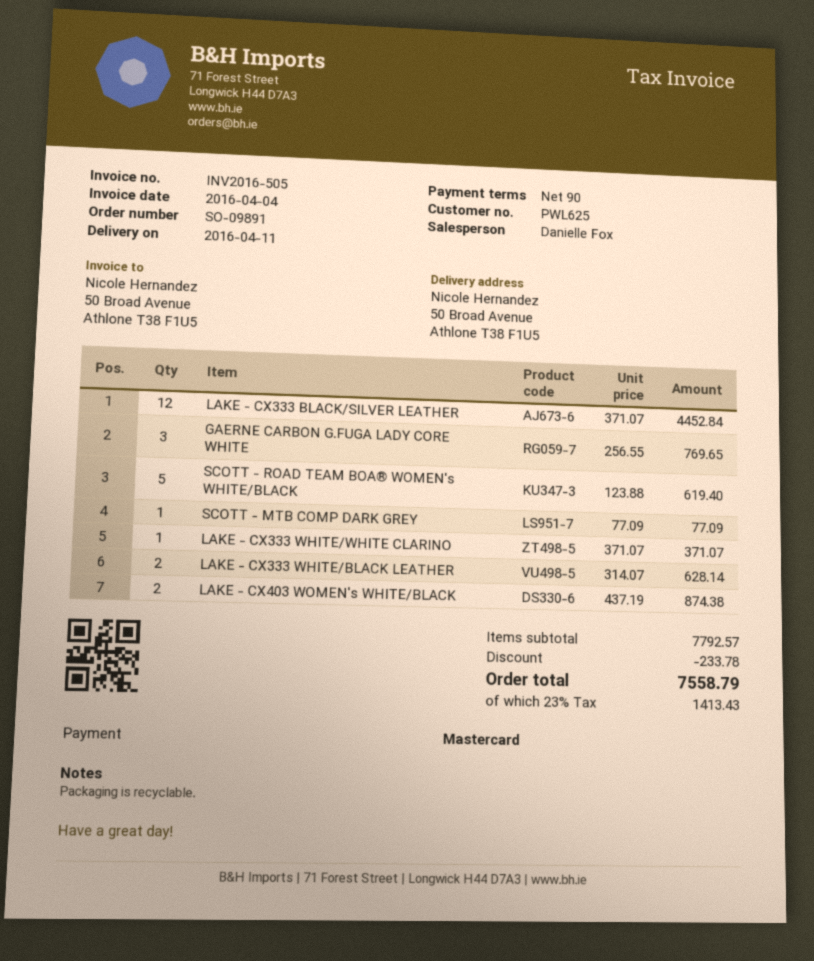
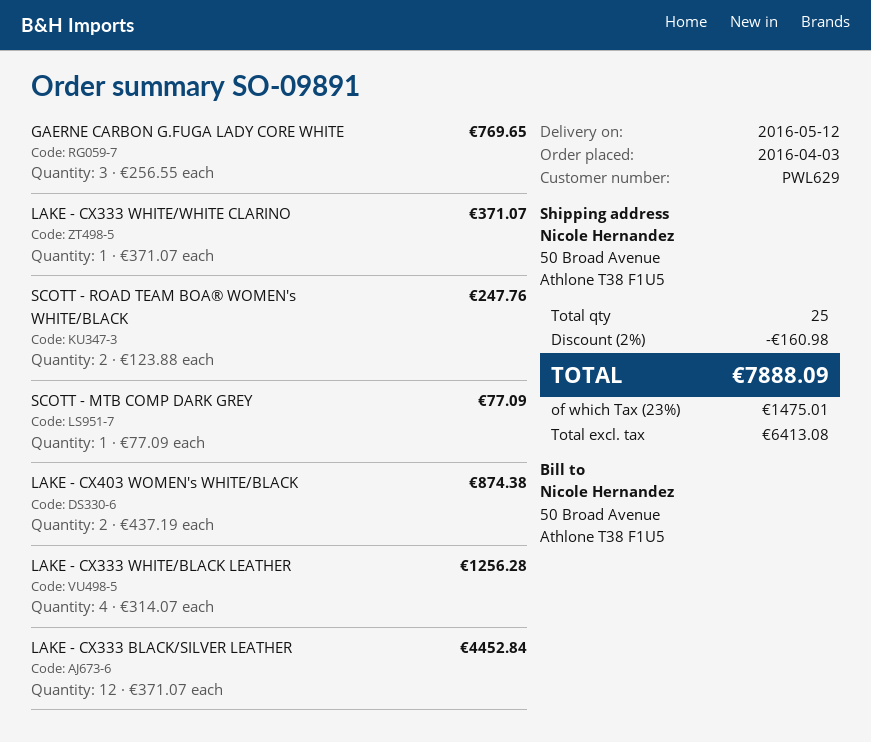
delivery date: 2016-04-11 -> 2016-05-12
customer number: PWL625 -> PWL629
SCOTT - ROAD TEAM BOA® WOMEN's WHITE/BLACK: 5 x 123.88 = 619.40 -> 2 x 123.88 = 247.76
LAKE - CX333 WHITE/BLACK LEATHER: 2 x 314.07 = 628.14 -> 4 x 314.07 = 1256.28
discount: 233.78 -> 160.98
tax: 23% = 1413.43 -> 23% = 1475.01
total: 7558.79 -> 7888.09

